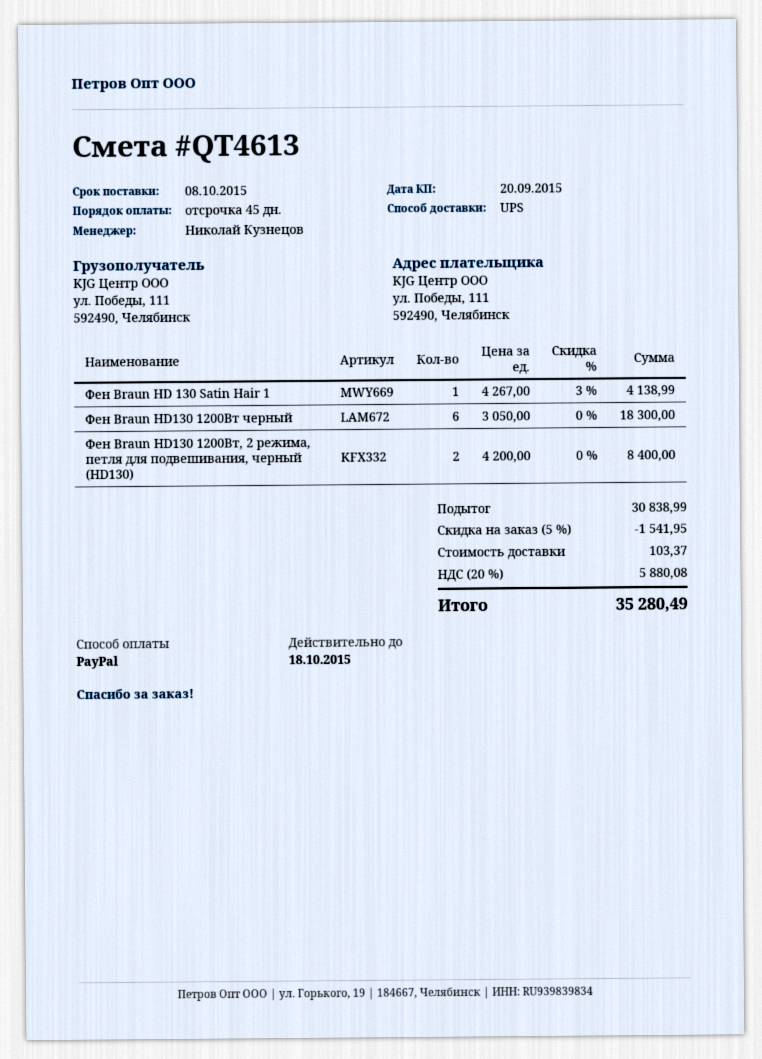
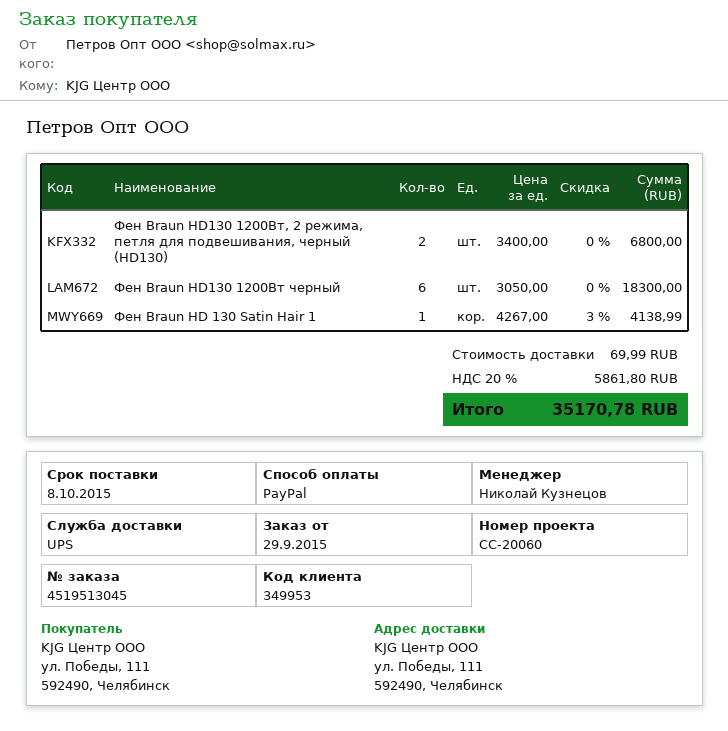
Фен Braun HD130 1200Вт, 2 режима, петля для подвешивания, черный (HD130): 2 x 4200.00 = 8400.00 -> 2 x 3400.00 = 6800.00
discount: 5% = 1541.95 -> none
shipping: 103.37 -> 69.99
tax: 20% = 5880.08 -> 20% = 5861.80
total: 35280.49 -> 35170.78

